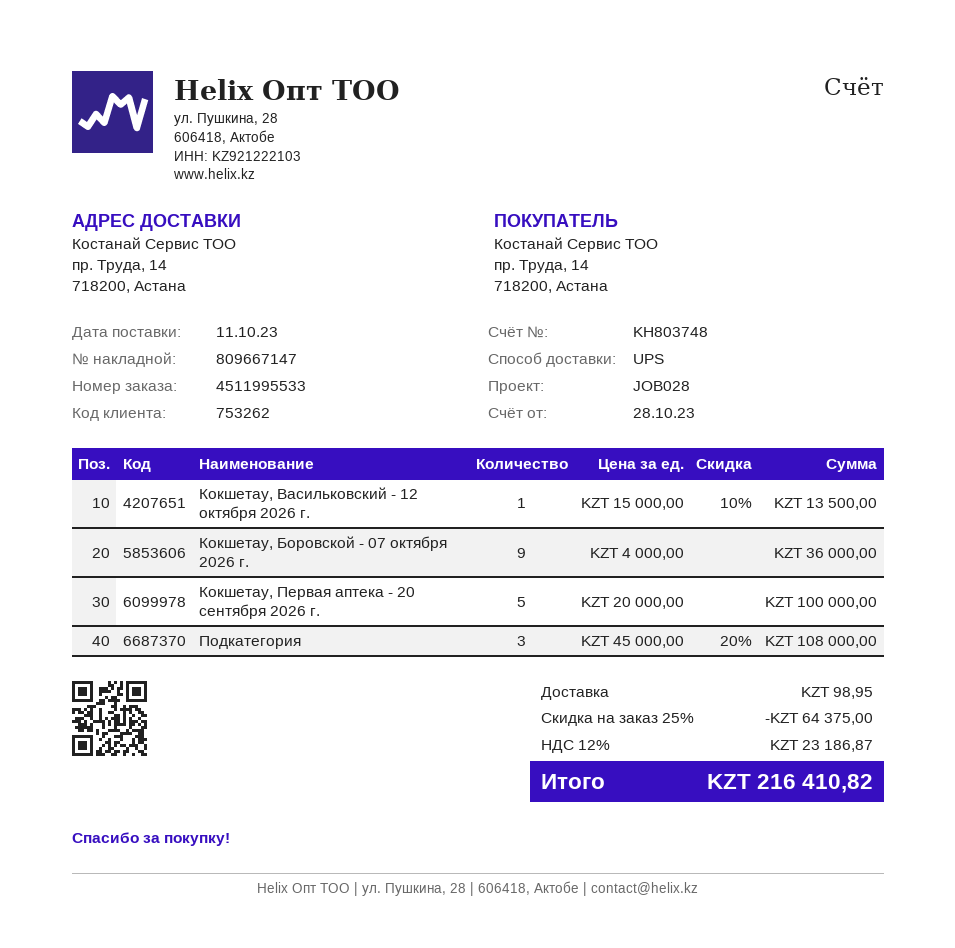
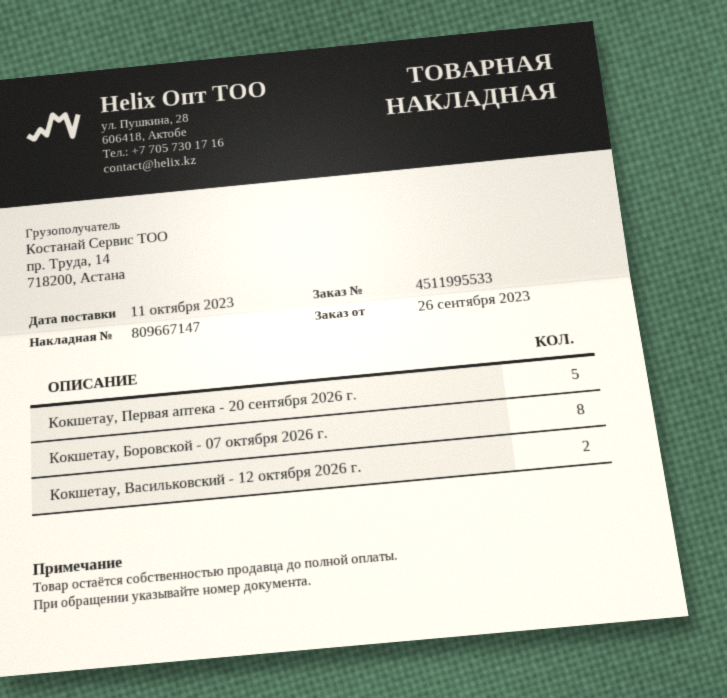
Кокшетау, Васильковский - 12 октября 2026 г.: 1 -> 2
Кокшетау, Боровской - 07 октября 2026 г.: 9 -> 8
Подкатегория: 3 -> none

